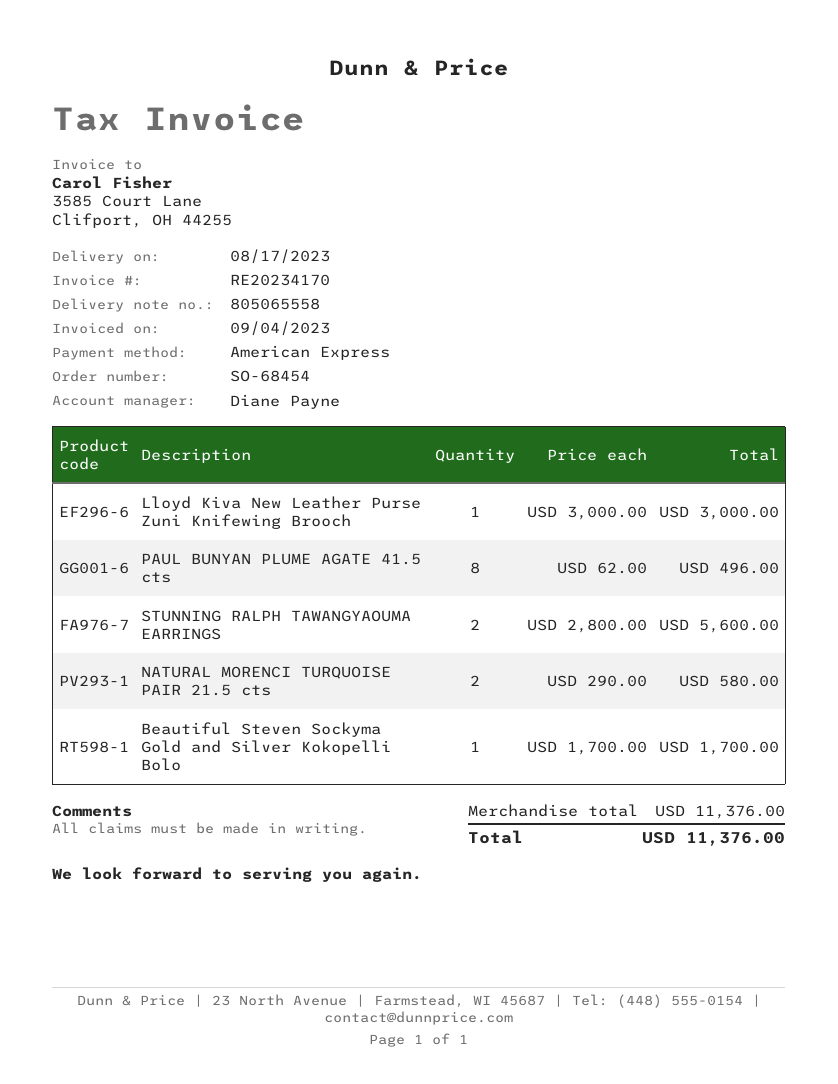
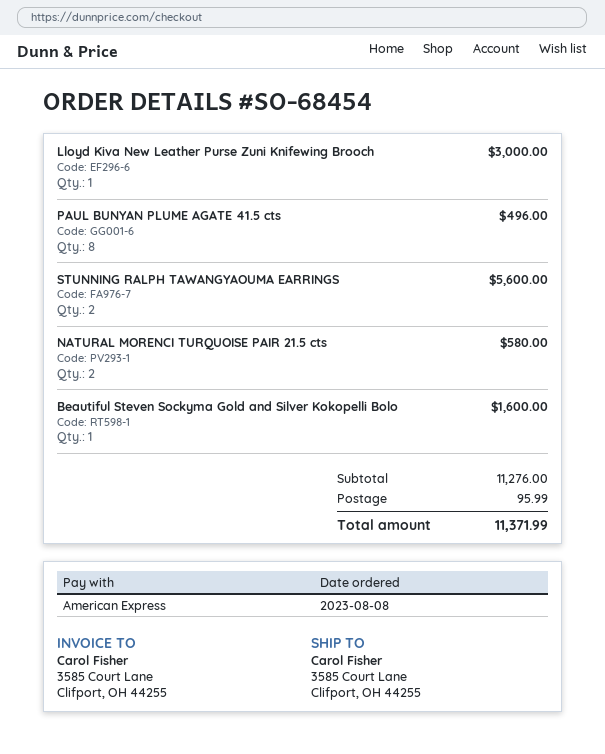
Beautiful Steven Sockyma Gold and Silver Kokopelli Bolo: 1 for 1700.00 -> 1 for 1600.00
subtotal: 11376.00 -> 11276.00
shipping: none -> 95.99
total: 11376.00 -> 11371.99

